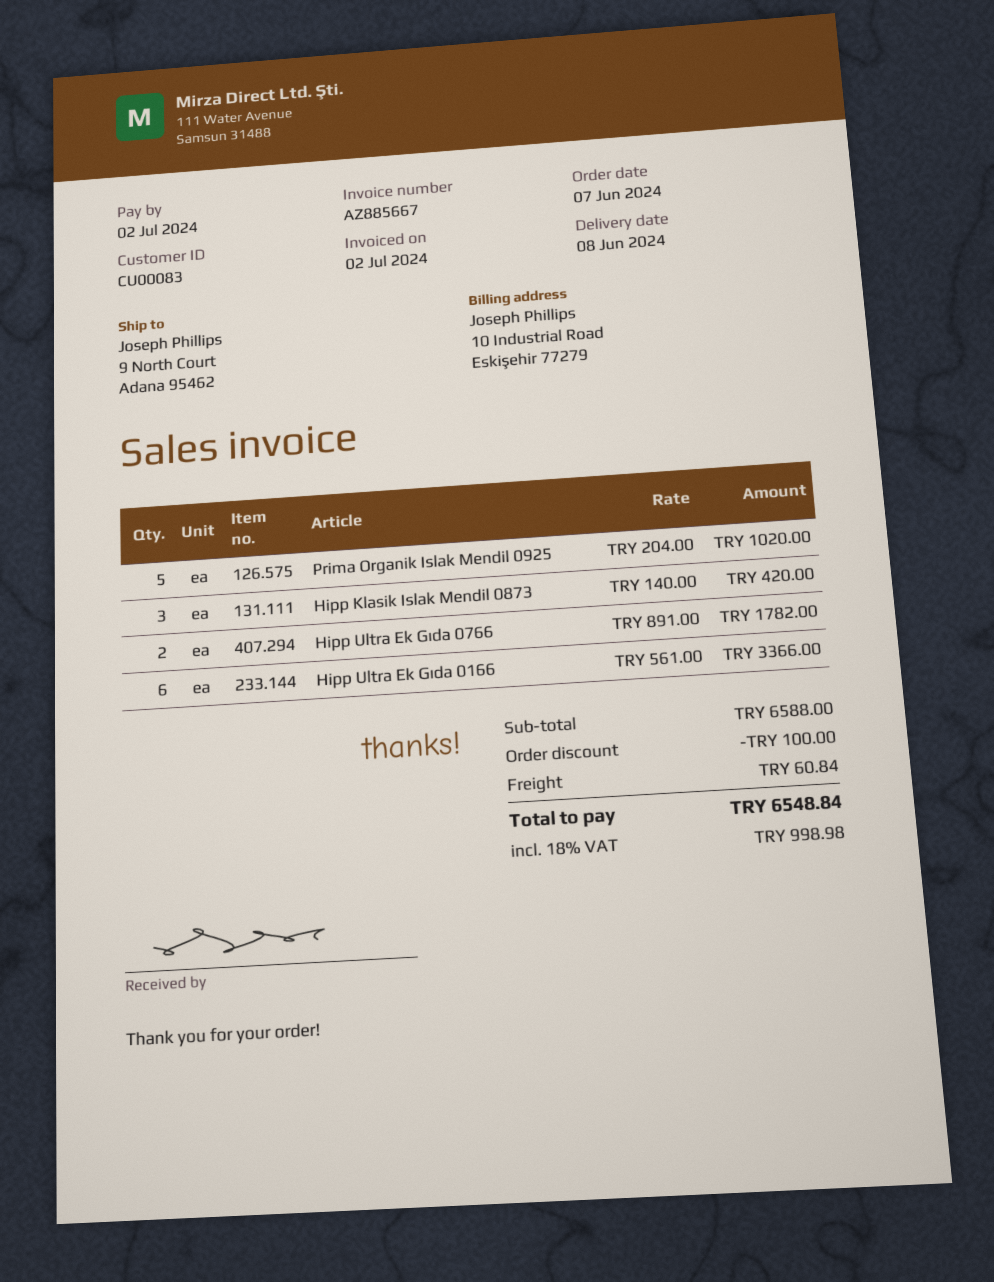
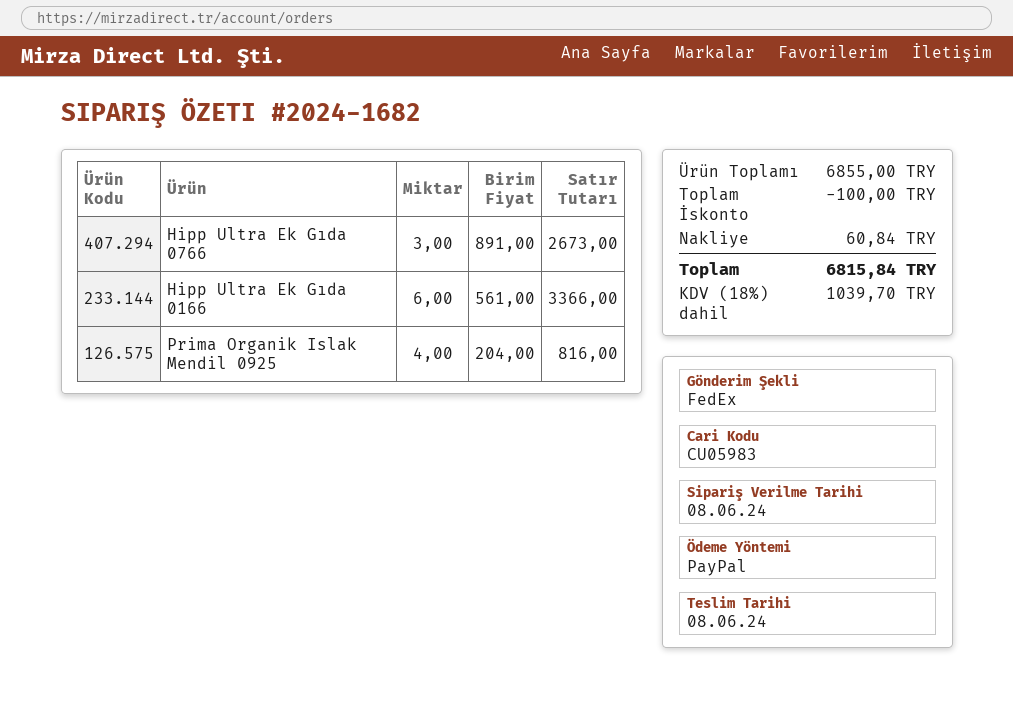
order date: 2024-06-07 -> 2024-06-08
customer number: CU00083 -> CU05983
Prima Organik Islak Mendil 0925: 5 x 204.00 = 1020.00 -> 4 x 204.00 = 816.00
Hipp Klasik Islak Mendil 0873: 3 x 140.00 = 420.00 -> none
Hipp Ultra Ek Gıda 0766: 2 x 891.00 = 1782.00 -> 3 x 891.00 = 2673.00
subtotal: 6588.00 -> 6855.00
tax: 18% = 998.98 -> 18% = 1039.70
total: 6548.84 -> 6815.84

